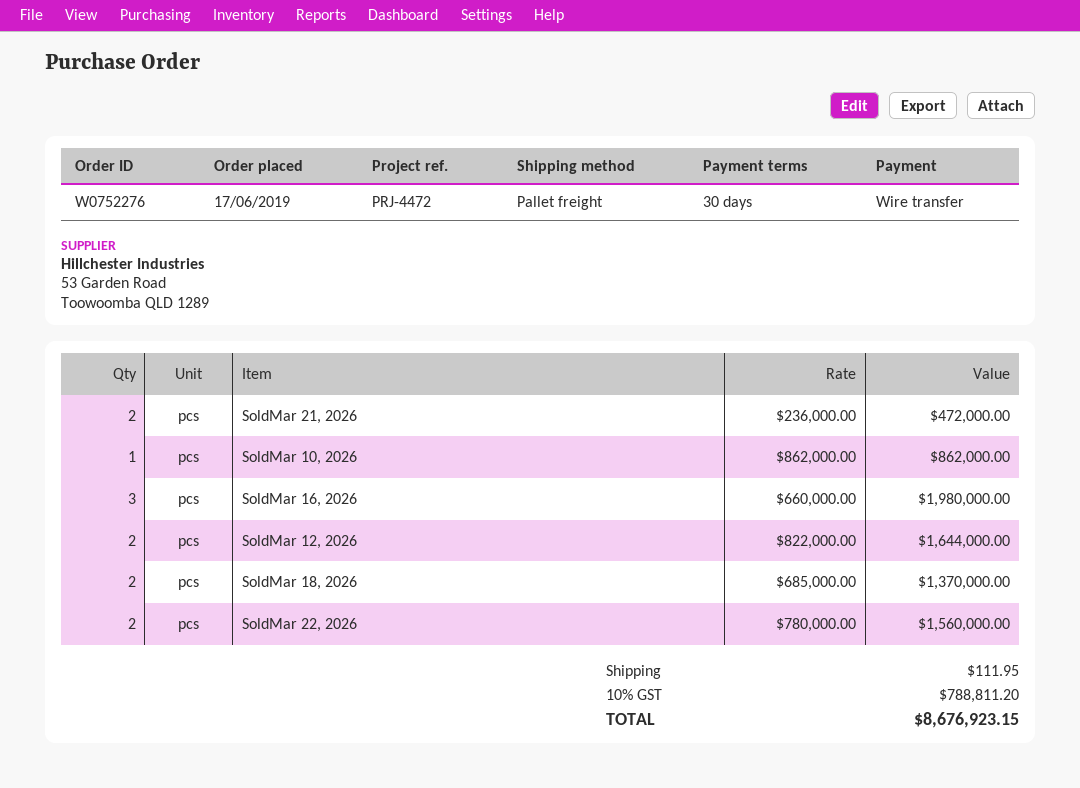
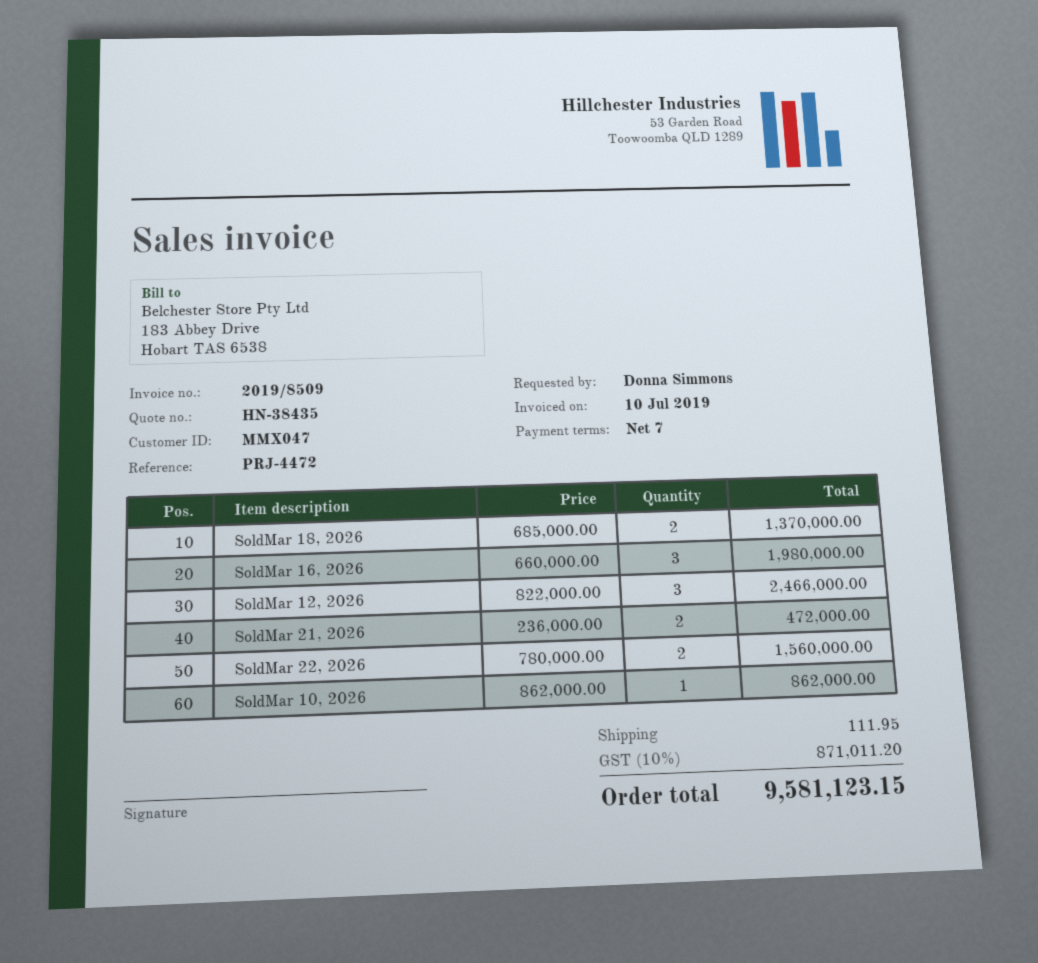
payment terms: 30 days -> 7 days
SoldMar 12, 2026: 2 x 822000.00 = 1644000.00 -> 3 x 822000.00 = 2466000.00
tax: 10% = 788811.20 -> 10% = 871011.20
total: 8676923.15 -> 9581123.15

